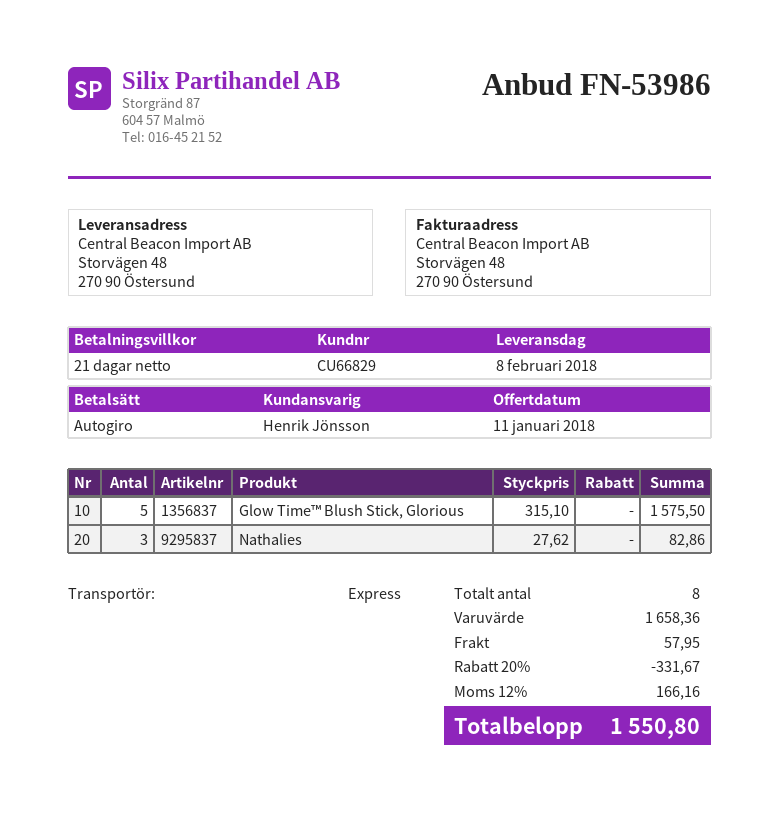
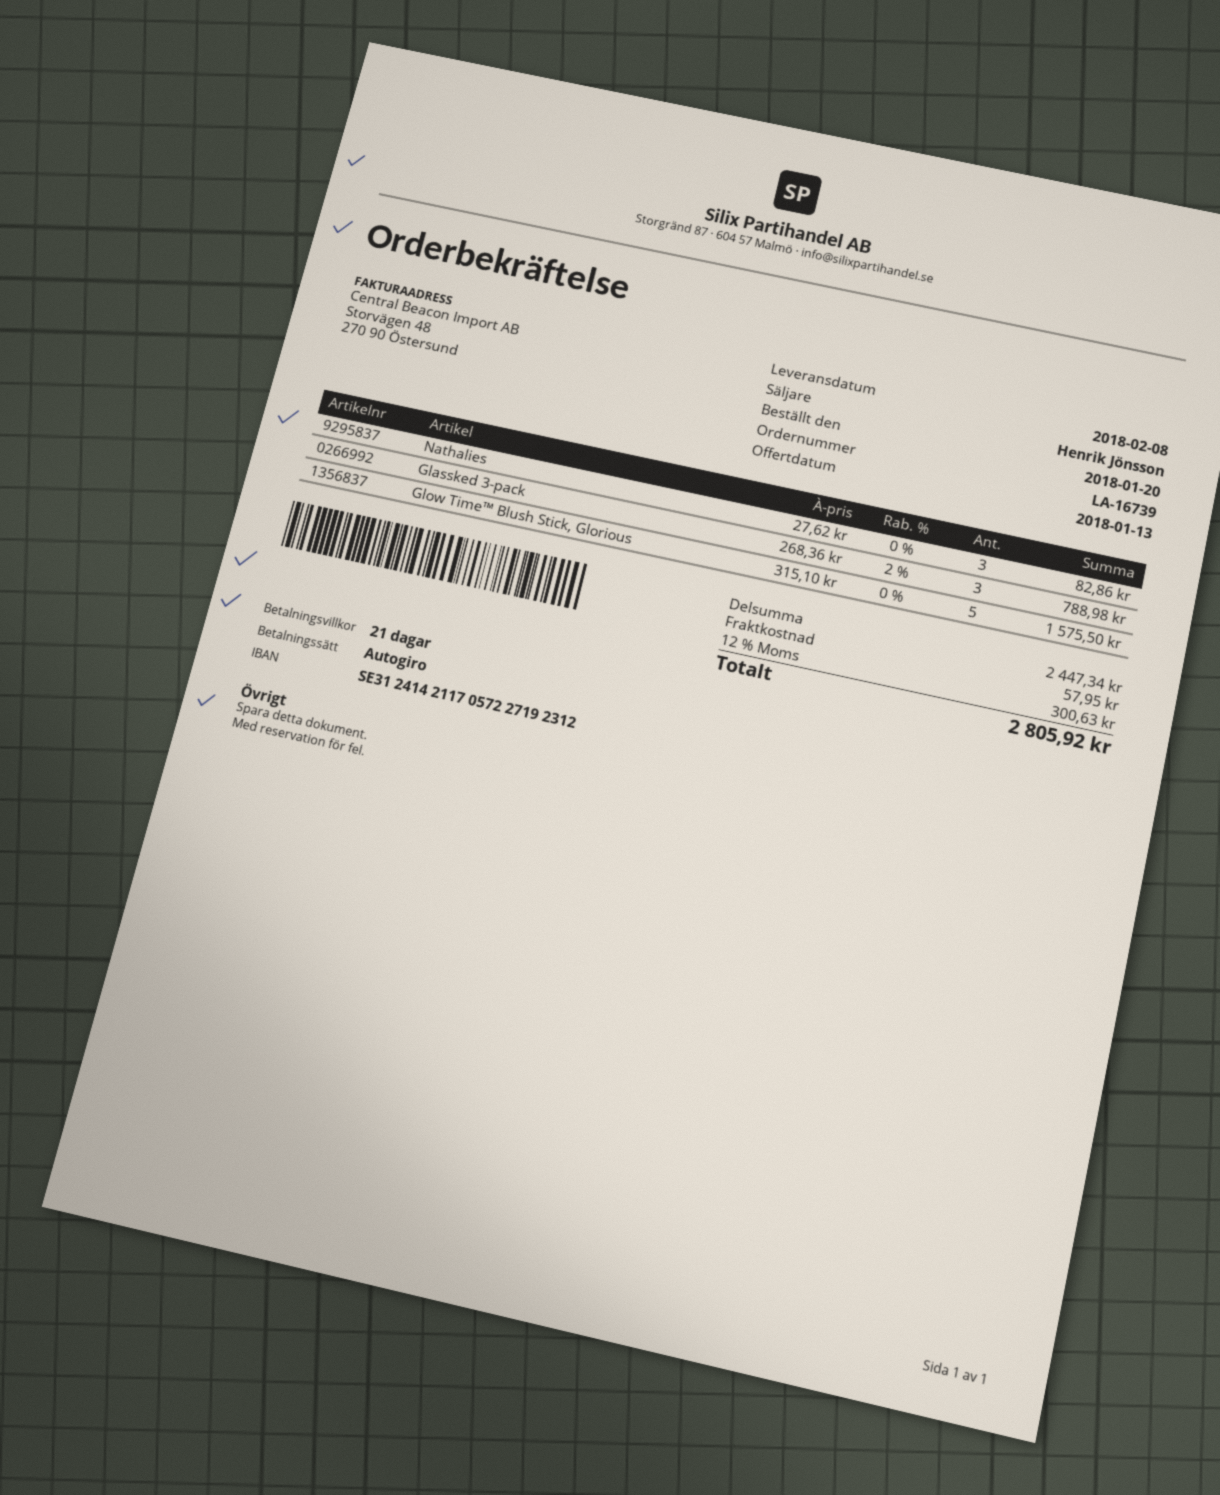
quote date: 2018-01-11 -> 2018-01-13
Glassked 3-pack: none -> 3 x 268.36 - 2% = 788.98
subtotal: 1658.36 -> 2447.34
discount: 20% = 331.67 -> none
tax: 12% = 166.16 -> 12% = 300.63
total: 1550.80 -> 2805.92

